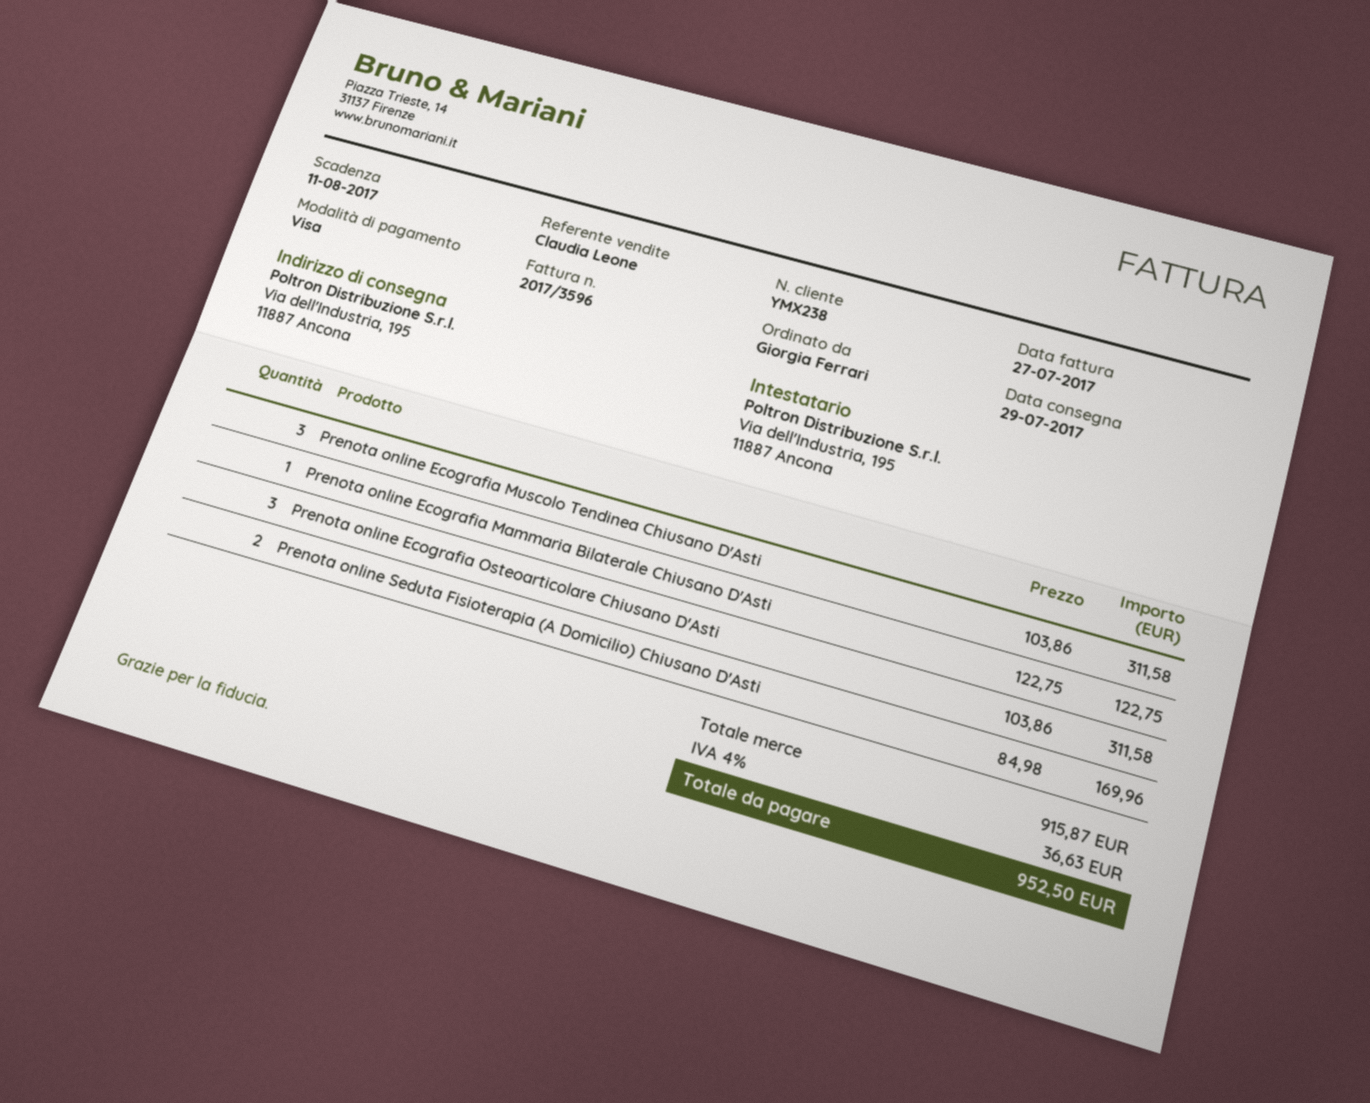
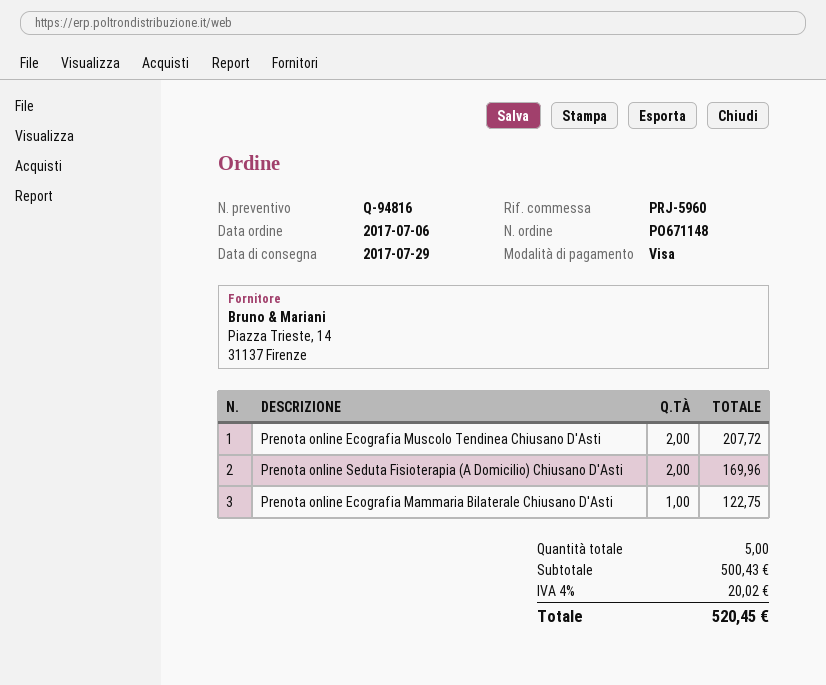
Prenota online Ecografia Muscolo Tendinea Chiusano D'Asti: 3 for 311.58 -> 2 for 207.72
Prenota online Ecografia Osteoarticolare Chiusano D'Asti: 3 for 311.58 -> none
subtotal: 915.87 -> 500.43
tax: 4% = 36.63 -> 4% = 20.02
total: 952.50 -> 520.45

